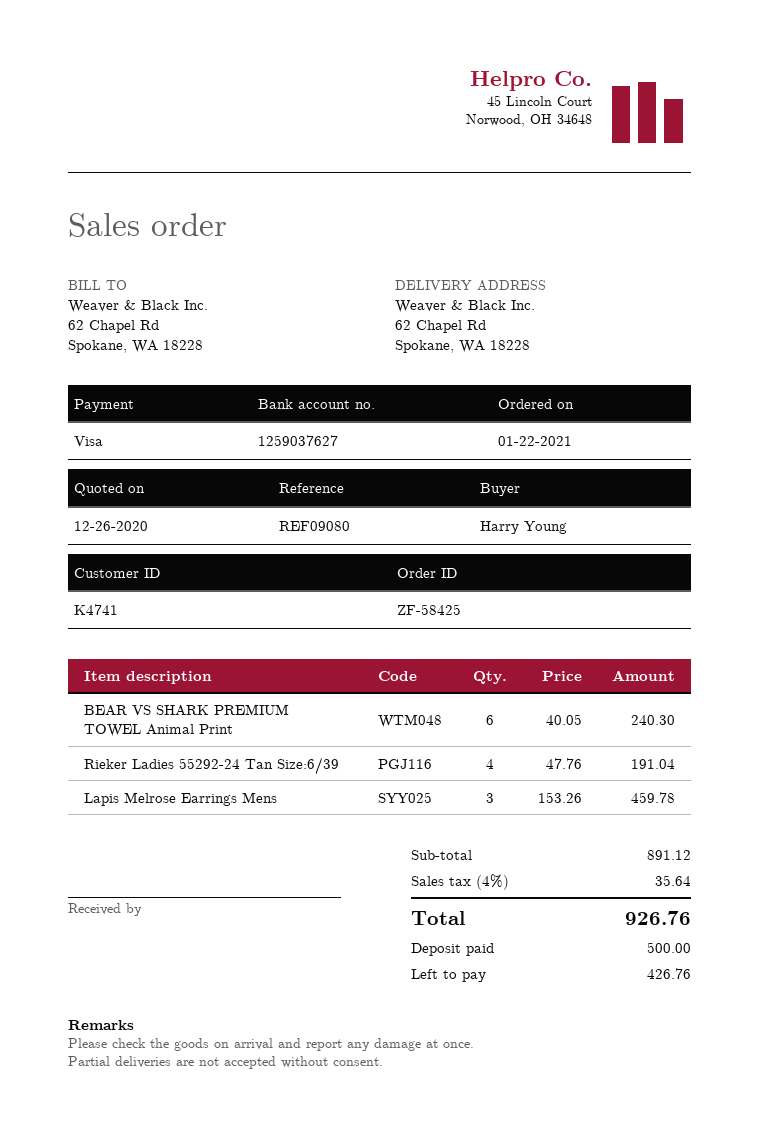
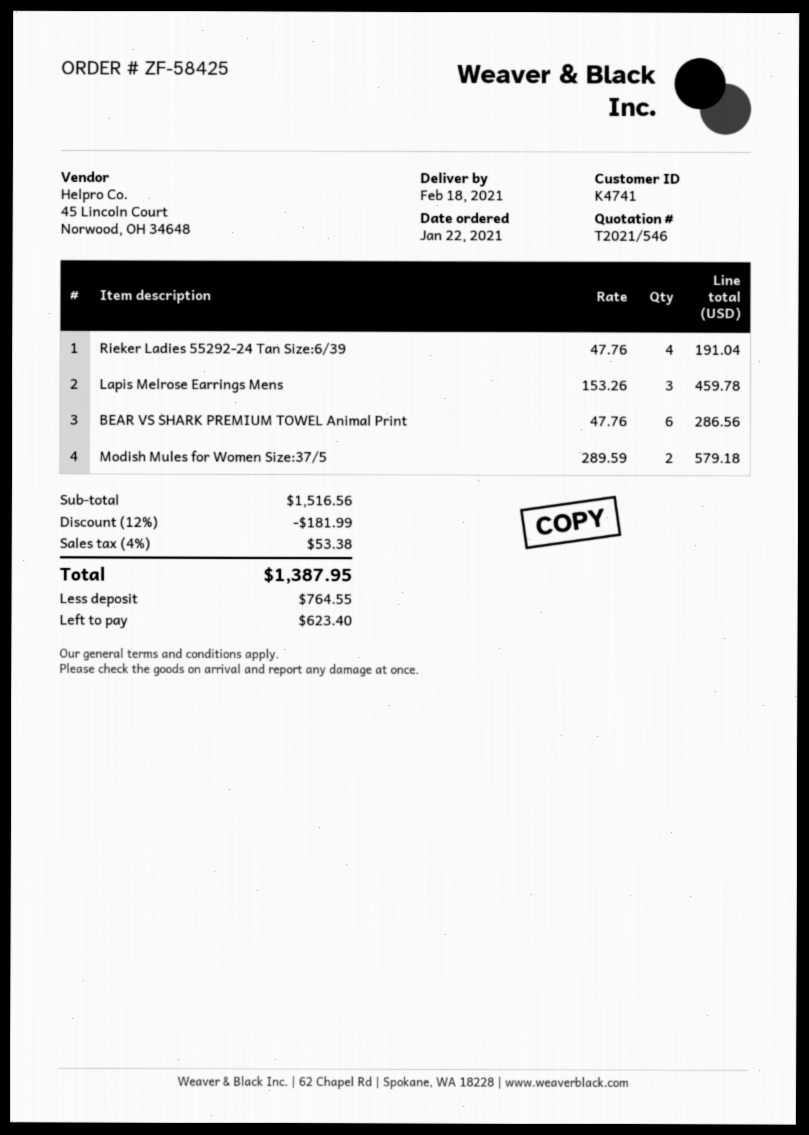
BEAR VS SHARK PREMIUM TOWEL Animal Print: 6 x 40.05 = 240.30 -> 6 x 47.76 = 286.56
Modish Mules for Women Size:37/5: none -> 2 x 289.59 = 579.18
subtotal: 891.12 -> 1516.56
discount: none -> 12% = 181.99
tax: 4% = 35.64 -> 4% = 53.38
total: 926.76 -> 1387.95
deposit: 500.00 -> 764.55
balance: 426.76 -> 623.40

